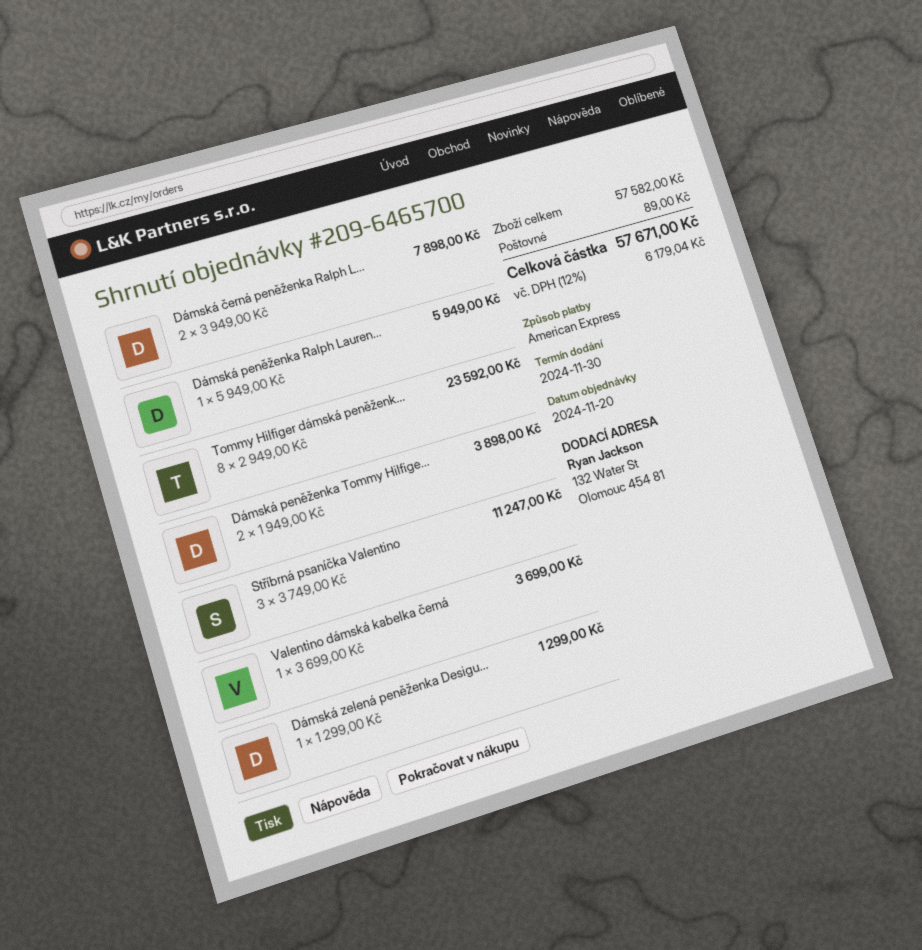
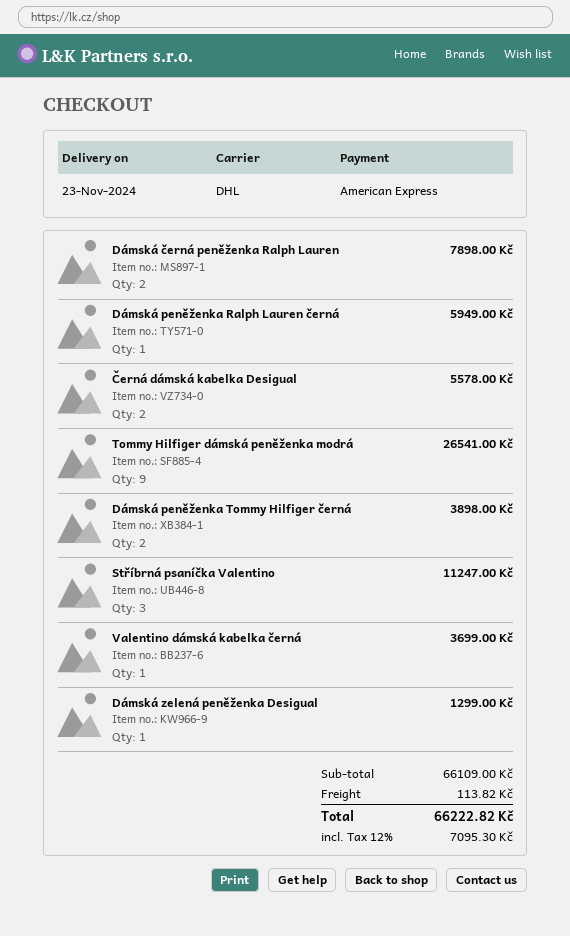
delivery date: 2024-11-30 -> 2024-11-23
Tommy Hilfiger dámská peněženk...: 8 for 23592.00 -> 9 for 26541.00
Černá dámská kabelka Desigual: none -> 2 for 5578.00
subtotal: 57582.00 -> 66109.00
shipping: 89.00 -> 113.82
tax: 12% = 6179.04 -> 12% = 7095.30
total: 57671.00 -> 66222.82

